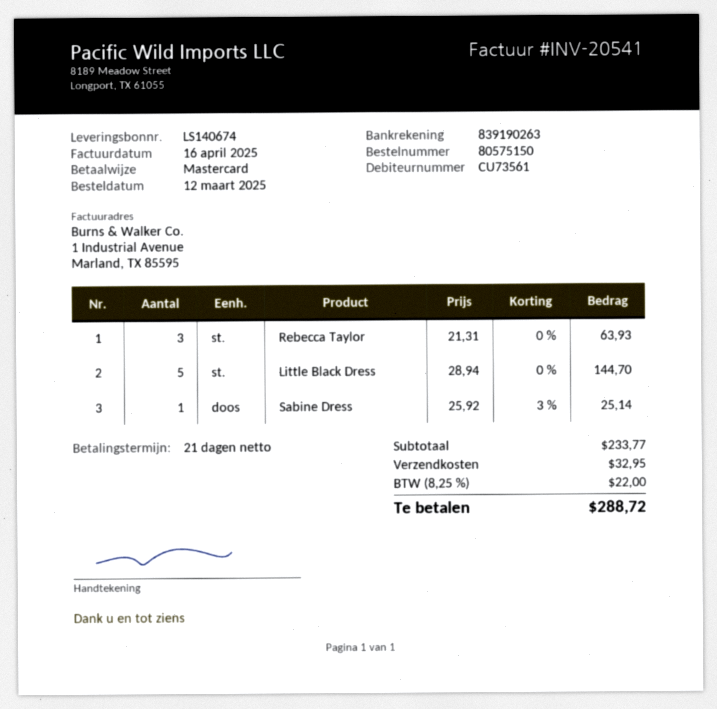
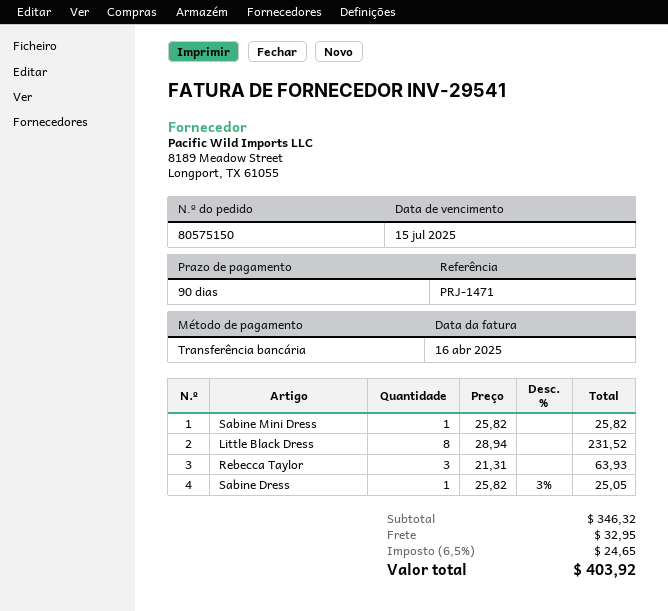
invoice number: INV-20541 -> INV-29541
payment terms: 21 days -> 90 days
payment method: Mastercard -> bank transfer
Little Black Dress: 5 x 28.94 = 144.70 -> 8 x 28.94 = 231.52
Sabine Dress: 1 x 25.92 - 3% = 25.14 -> 1 x 25.82 - 3% = 25.05
Sabine Mini Dress: none -> 1 x 25.82 = 25.82
subtotal: 233.77 -> 346.32
tax: 8.25% = 22.00 -> 6.5% = 24.65
total: 288.72 -> 403.92

